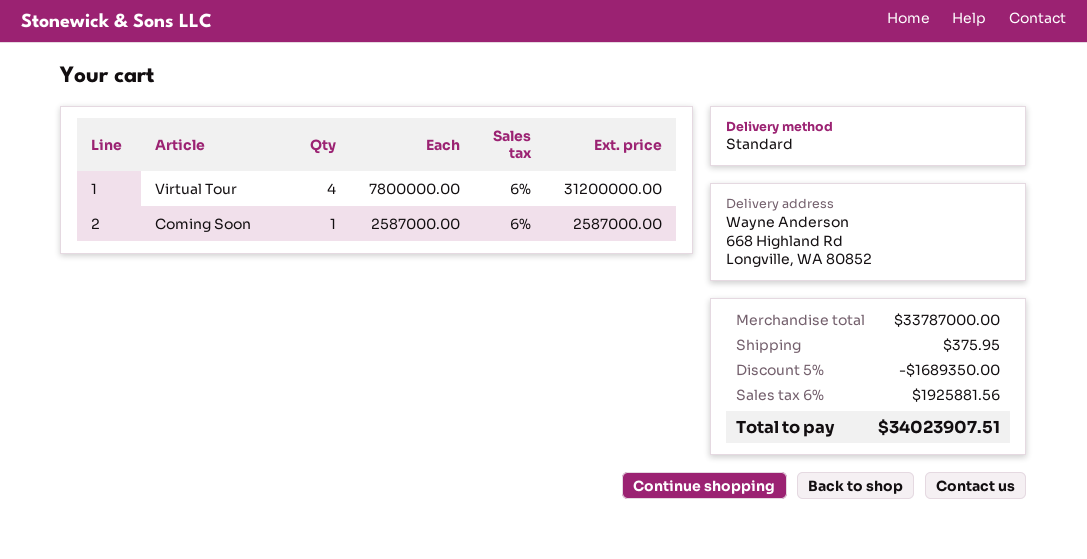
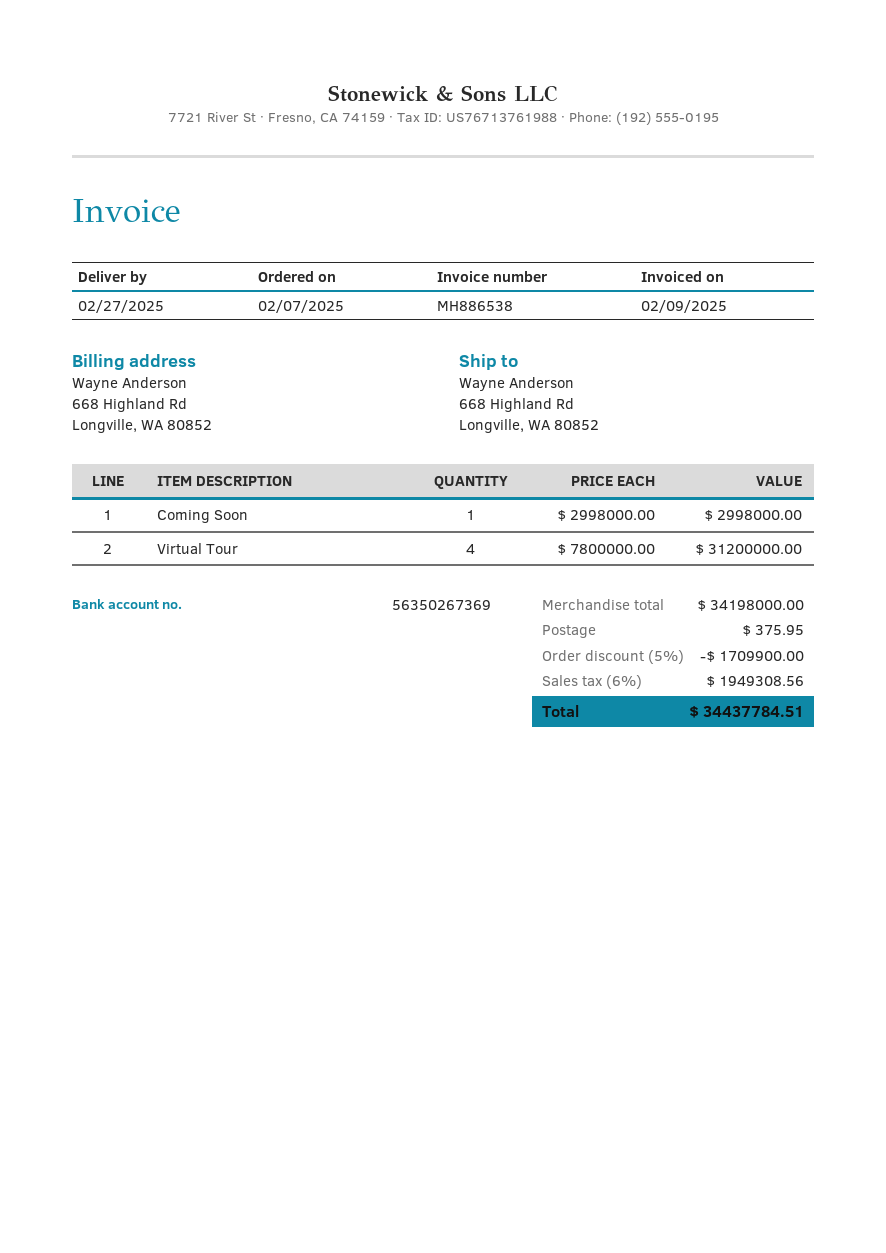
Coming Soon: 1 x 2587000.00 = 2587000.00 -> 1 x 2998000.00 = 2998000.00
subtotal: 33787000.00 -> 34198000.00
discount: 5% = 1689350.00 -> 5% = 1709900.00
tax: 6% = 1925881.56 -> 6% = 1949308.56
total: 34023907.51 -> 34437784.51

